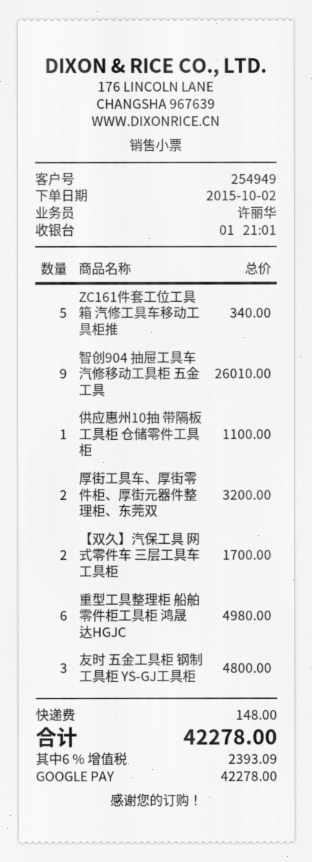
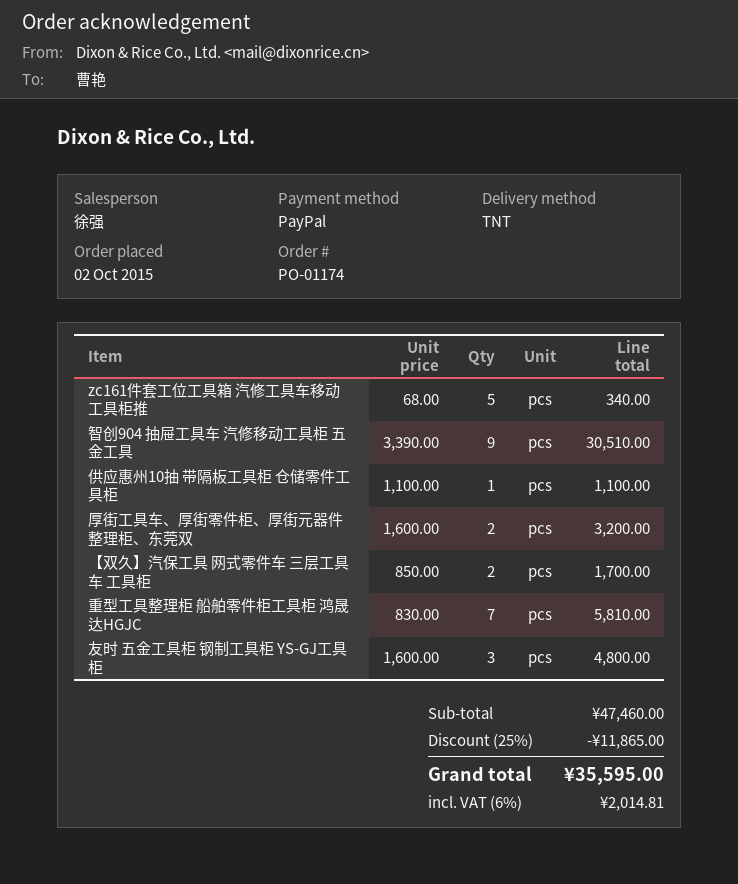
sales rep: 许丽华 -> 徐强
payment method: Google Pay -> PayPal
智创904 抽屉工具车 汽修移动工具柜 五金工具: 9 for 26010.00 -> 9 for 30510.00
重型工具整理柜 船舶零件柜工具柜 鸿晟达HGJC: 6 for 4980.00 -> 7 for 5810.00
discount: none -> 25% = 11865.00
shipping: 148.00 -> none
tax: 6% = 2393.09 -> 6% = 2014.81
total: 42278.00 -> 35595.00

